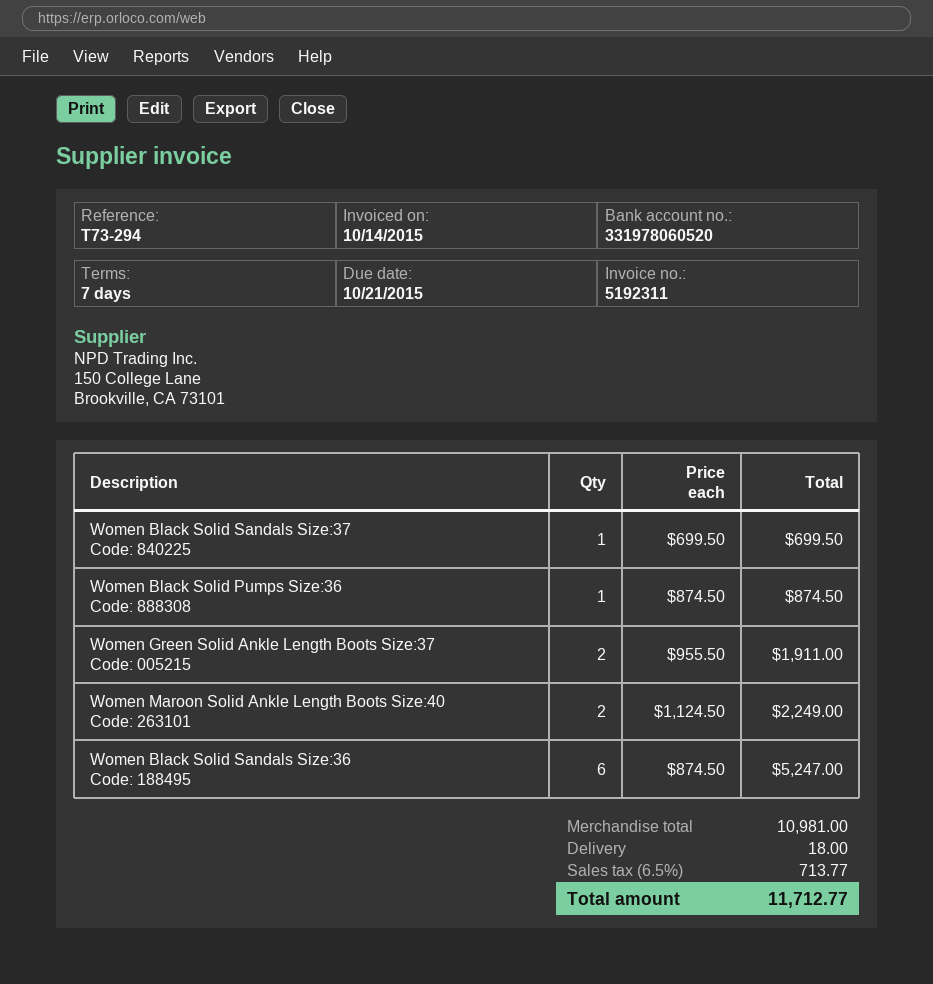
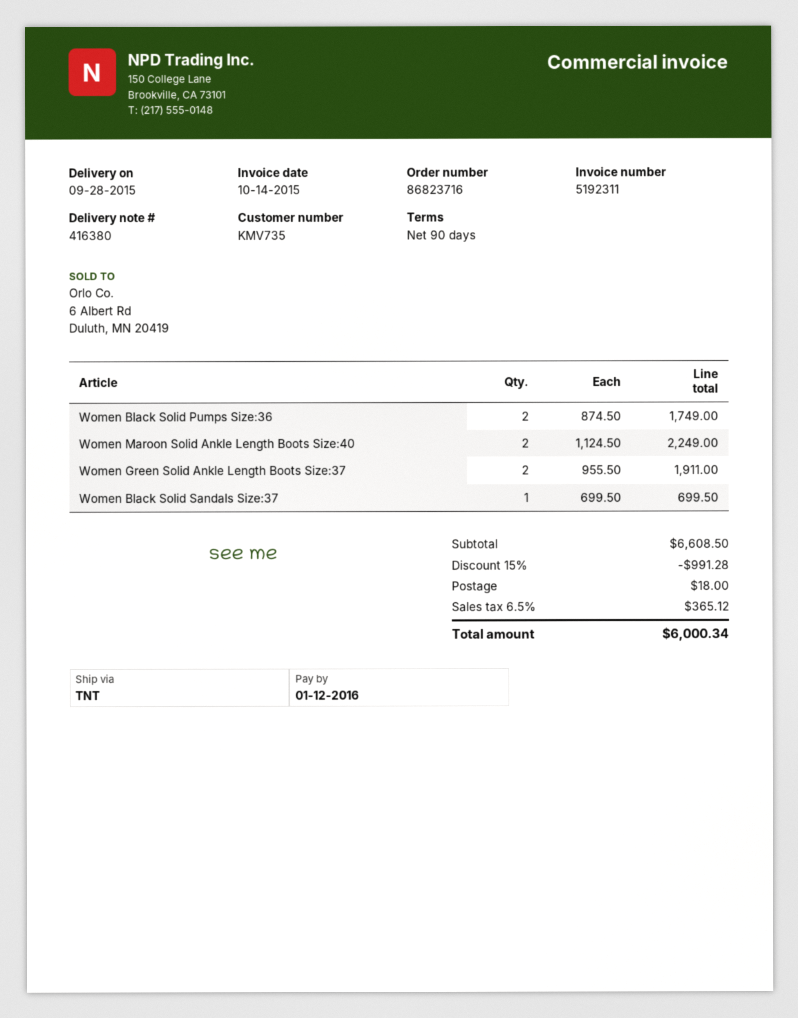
payment terms: 7 days -> 90 days
due date: 2015-10-21 -> 2016-01-12
Women Black Solid Pumps Size:36: 1 x 874.50 = 874.50 -> 2 x 874.50 = 1749.00
Women Black Solid Sandals Size:36: 6 x 874.50 = 5247.00 -> none
subtotal: 10981.00 -> 6608.50
discount: none -> 15% = 991.28
tax: 6.5% = 713.77 -> 6.5% = 365.12
total: 11712.77 -> 6000.34

